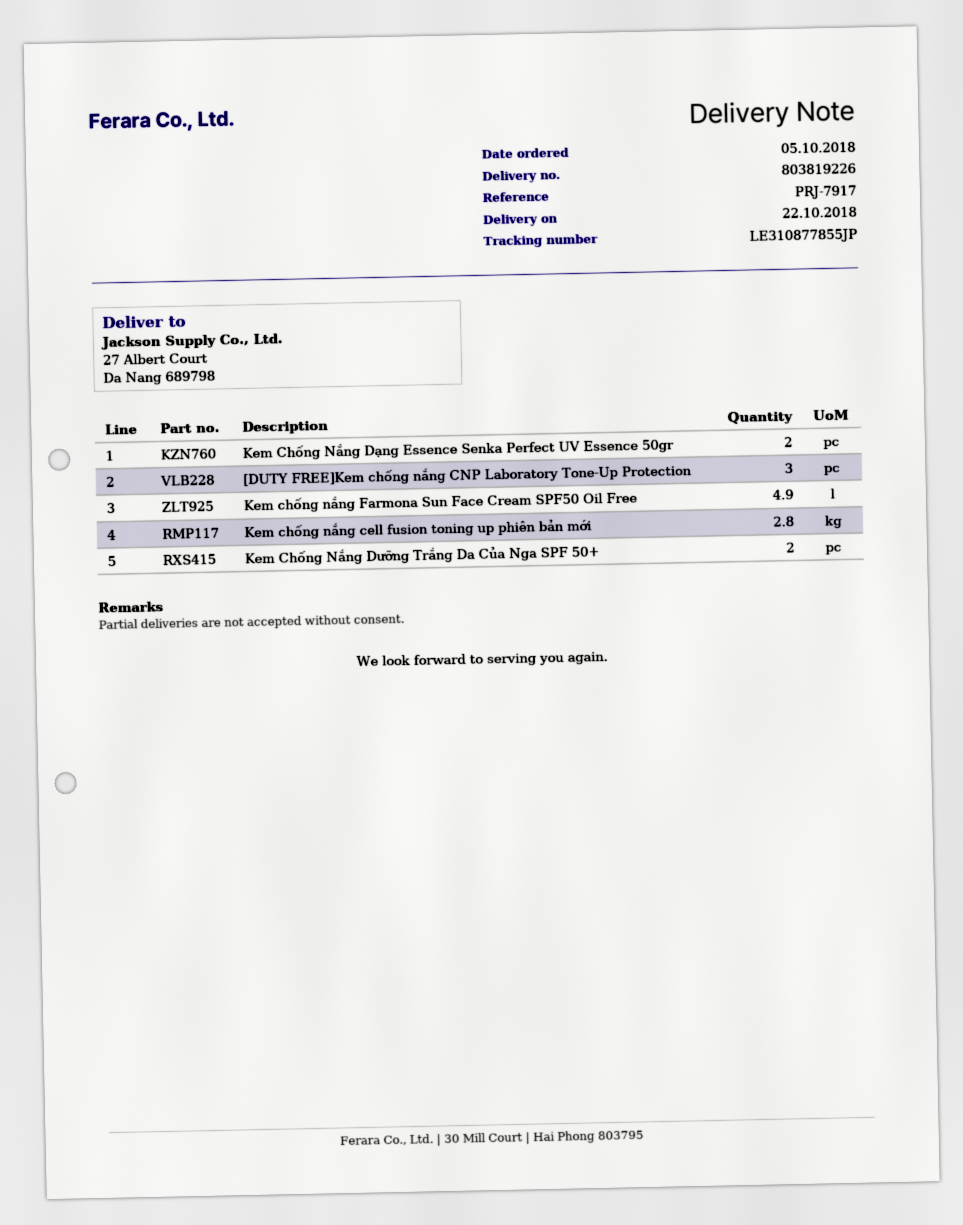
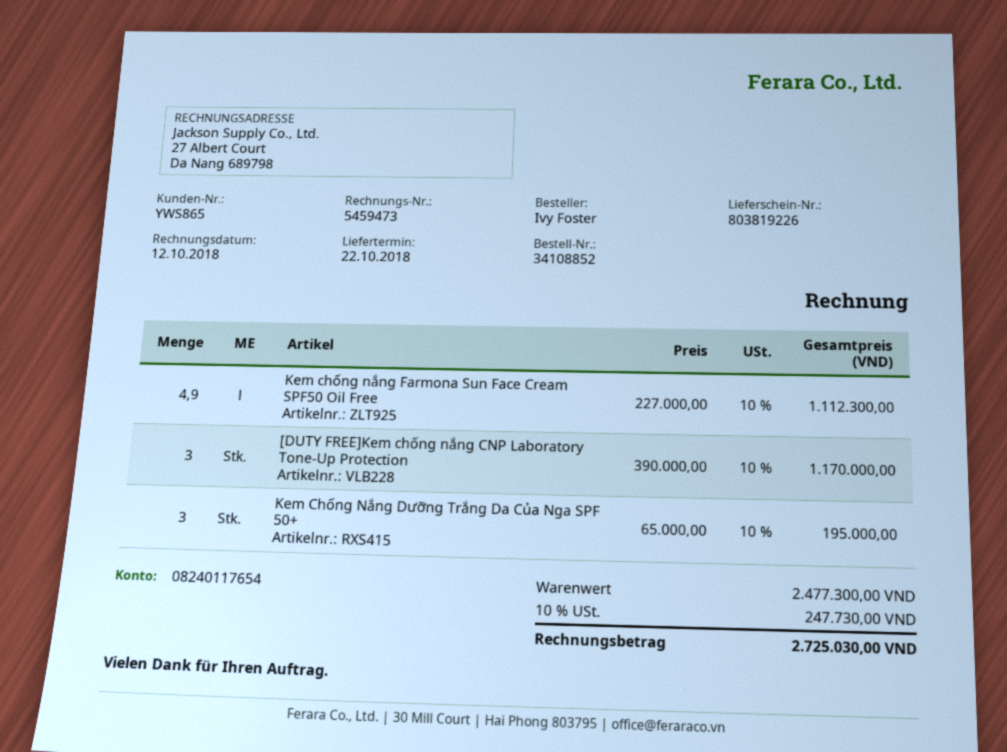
Kem Chống Nắng Dạng Essence Senka Perfect UV Essence 50gr: 2 -> none
Kem chống nắng cell fusion toning up phiên bản mới: 2.8 -> none
Kem Chống Nắng Dưỡng Trắng Da Của Nga SPF 50+: 2 -> 3

